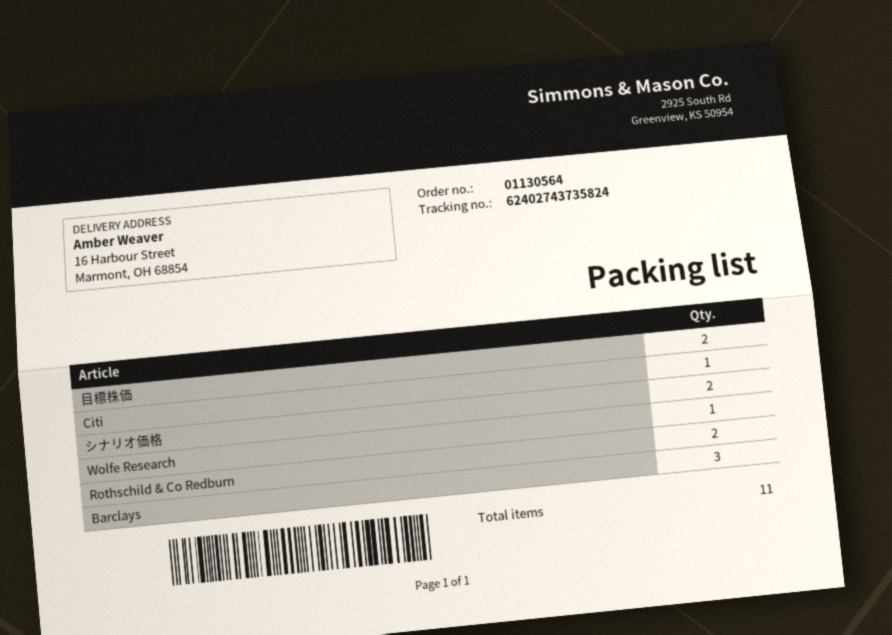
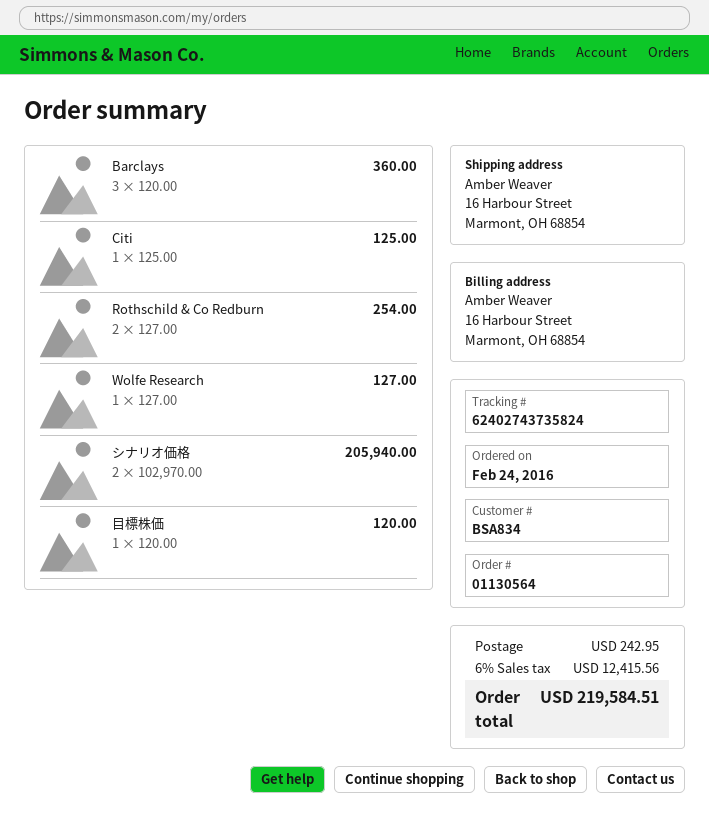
目標株価: 2 -> 1

